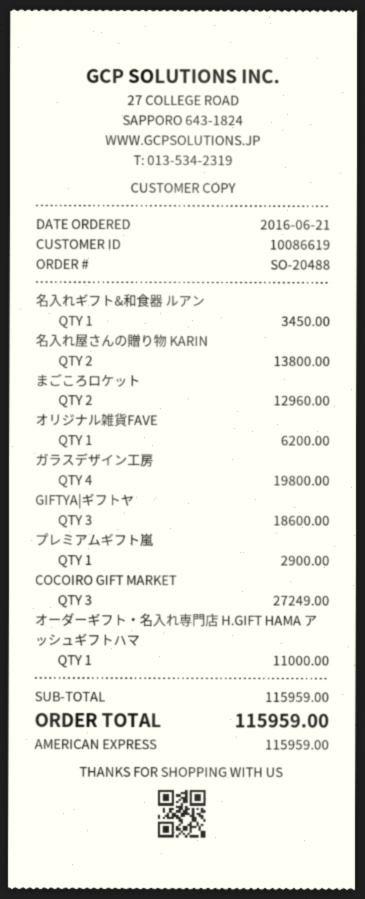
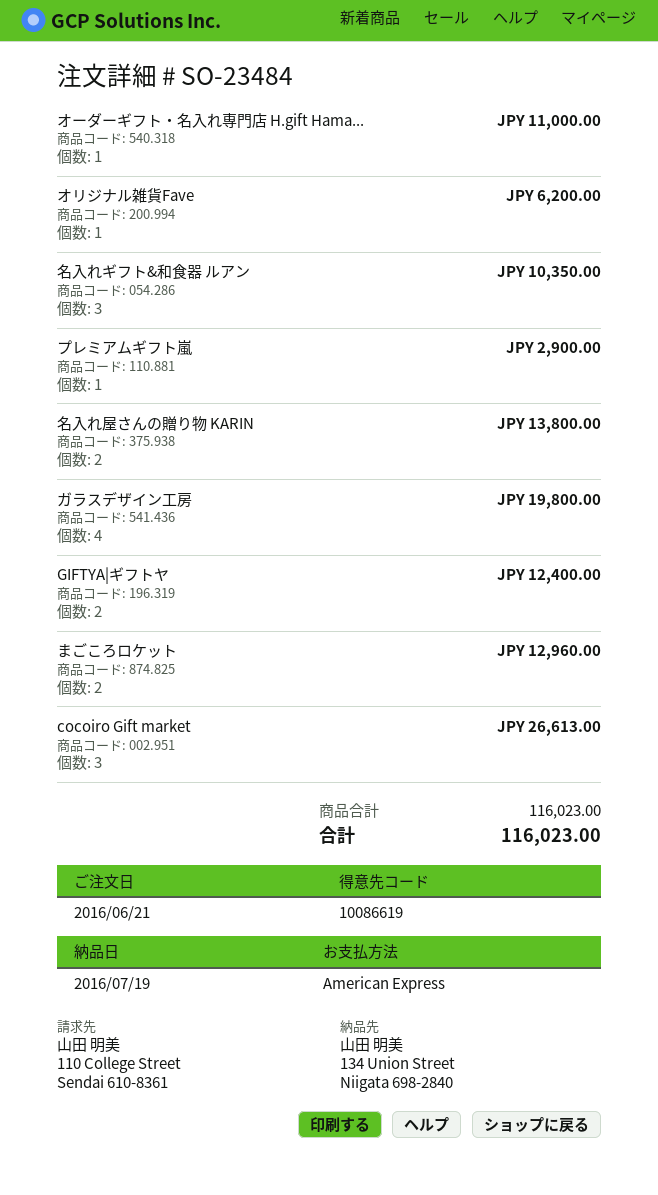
order number: SO-20488 -> SO-23484
名入れギフト&和食器 ルアン: 1 for 3450.00 -> 3 for 10350.00
GIFTYA|ギフトヤ: 3 for 18600.00 -> 2 for 12400.00
COCOIRO GIFT MARKET: 3 for 27249.00 -> 3 for 26613.00
subtotal: 115959.00 -> 116023.00
total: 115959.00 -> 116023.00

